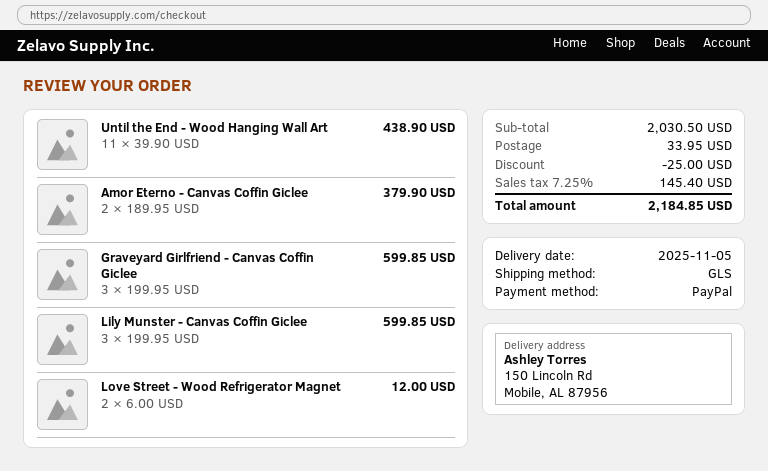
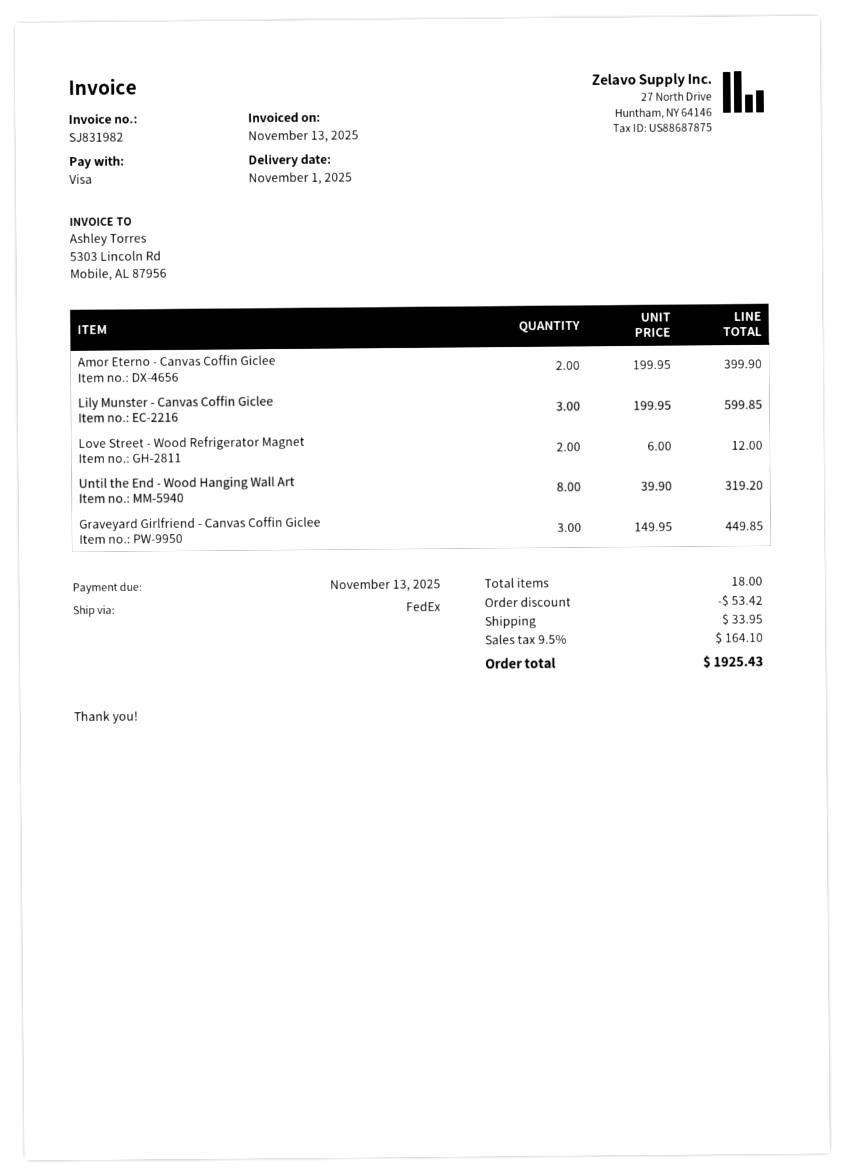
delivery date: 2025-11-05 -> 2025-11-01
payment method: PayPal -> Visa
shipping method: GLS -> FedEx
Until the End - Wood Hanging Wall Art: 11 x 39.90 = 438.90 -> 8 x 39.90 = 319.20
Amor Eterno - Canvas Coffin Giclee: 2 x 189.95 = 379.90 -> 2 x 199.95 = 399.90
Graveyard Girlfriend - Canvas Coffin Giclee: 3 x 199.95 = 599.85 -> 3 x 149.95 = 449.85
discount: 25.00 -> 53.42
tax: 7.25% = 145.40 -> 9.5% = 164.10
total: 2184.85 -> 1925.43

